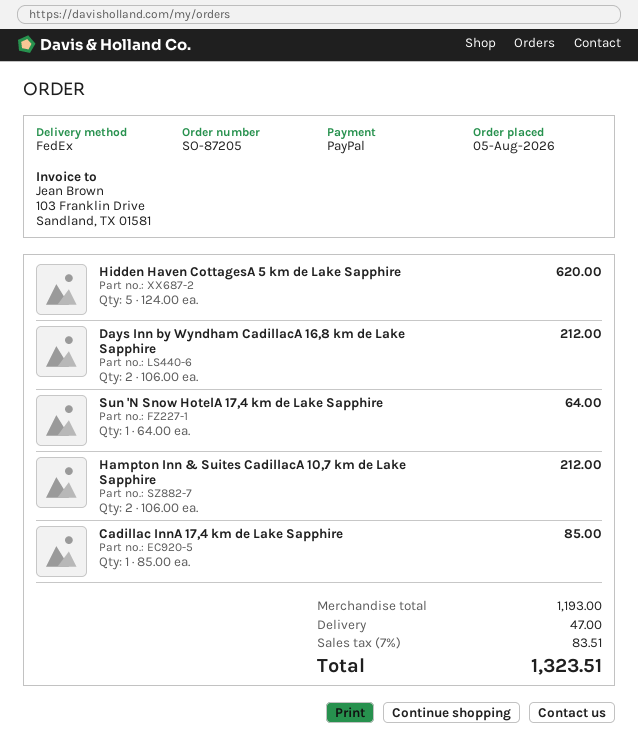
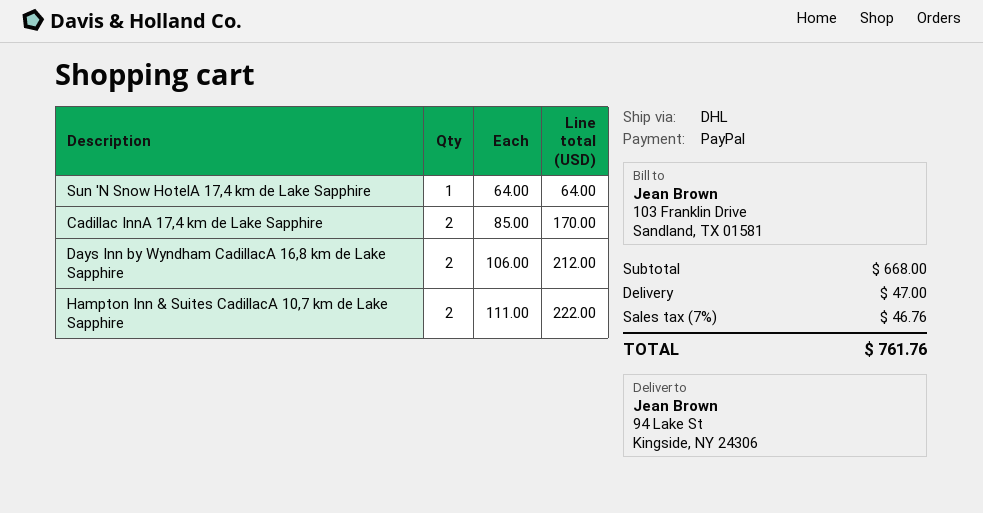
shipping method: FedEx -> DHL
Hidden Haven CottagesA 5 km de Lake Sapphire: 5 x 124.00 = 620.00 -> none
Hampton Inn & Suites CadillacA 10,7 km de Lake Sapphire: 2 x 106.00 = 212.00 -> 2 x 111.00 = 222.00
Cadillac InnA 17,4 km de Lake Sapphire: 1 x 85.00 = 85.00 -> 2 x 85.00 = 170.00
subtotal: 1193.00 -> 668.00
tax: 7% = 83.51 -> 7% = 46.76
total: 1323.51 -> 761.76

